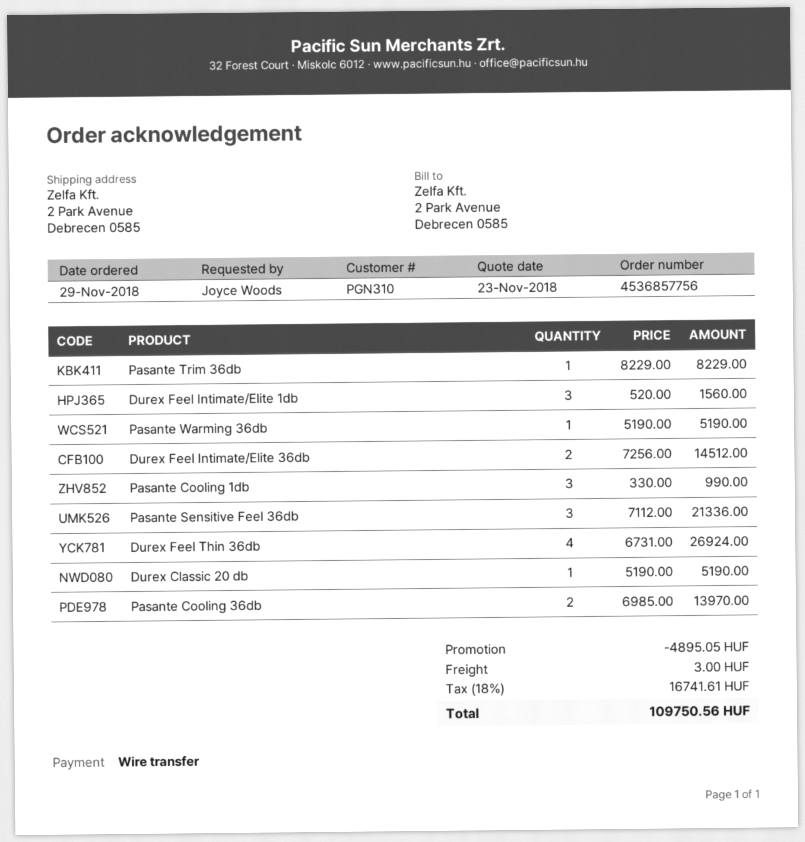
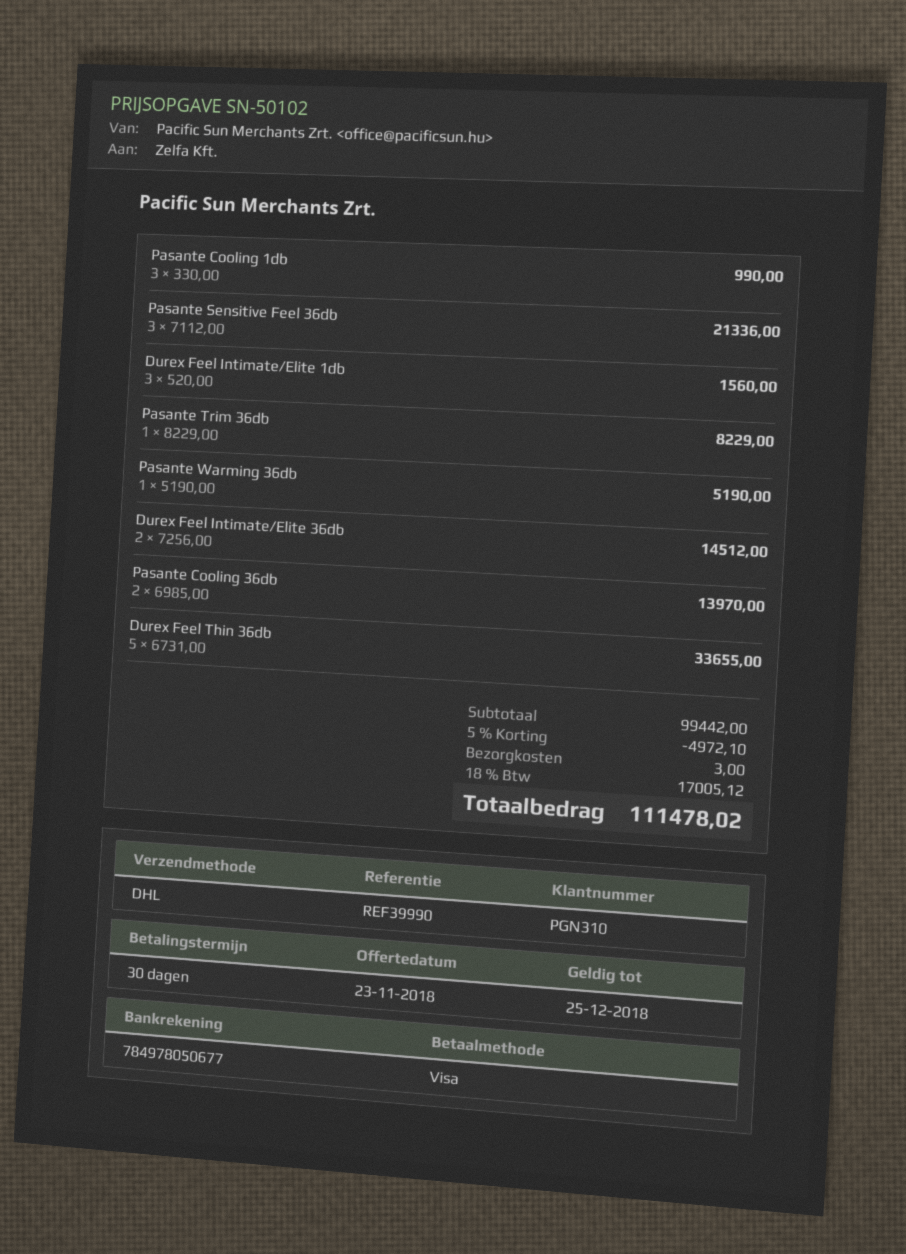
payment method: bank transfer -> Visa
Durex Feel Thin 36db: 4 x 6731.00 = 26924.00 -> 5 x 6731.00 = 33655.00
Durex Classic 20 db: 1 x 5190.00 = 5190.00 -> none
discount: 4895.05 -> 4972.10
tax: 18% = 16741.61 -> 18% = 17005.12
total: 109750.56 -> 111478.02

